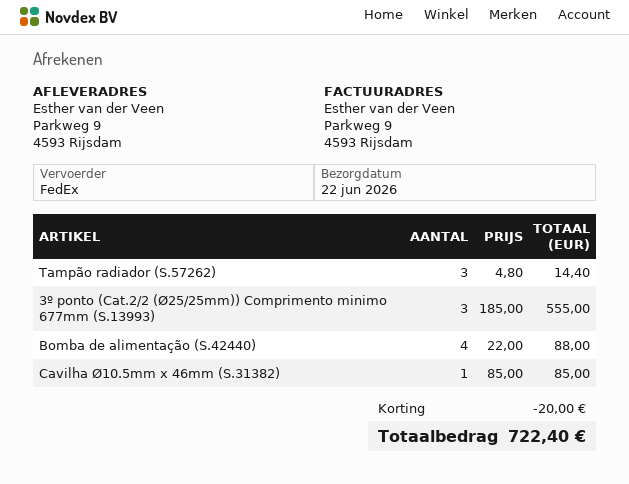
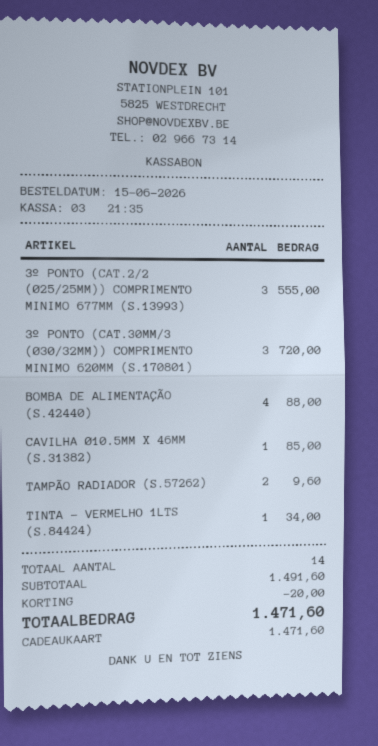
Tampão radiador (S.57262): 3 for 14.40 -> 2 for 9.60
3º PONTO (CAT.30MM/3 (Ø30/32MM)) COMPRIMENTO MINIMO 620MM (S.170801): none -> 3 for 720.00
TINTA - VERMELHO 1LTS (S.84424): none -> 1 for 34.00
total: 722.40 -> 1471.60

